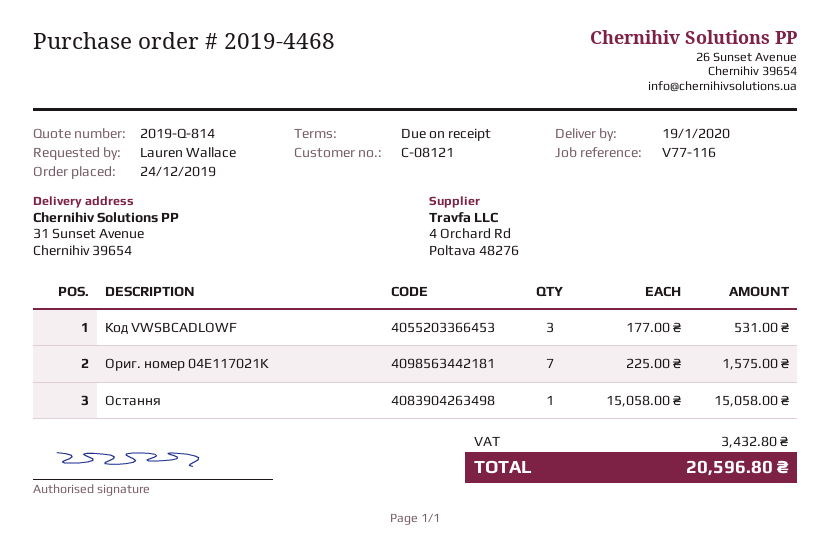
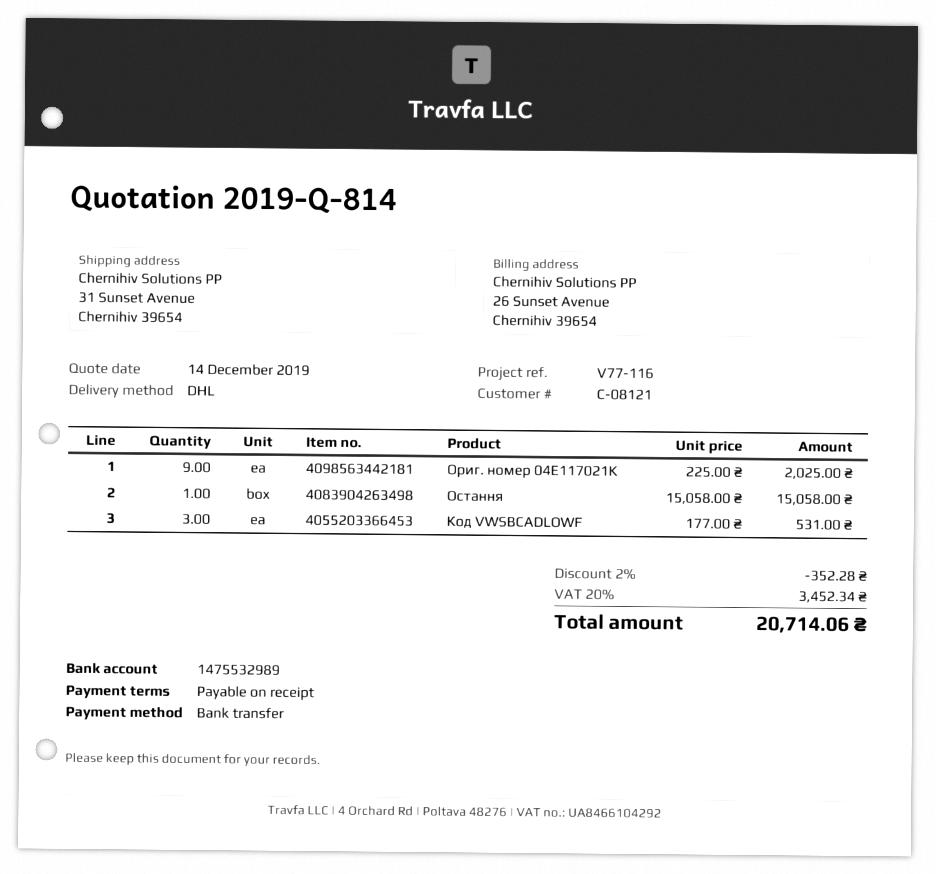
Ориг. номер 04E117021K: 7 x 225.00 = 1575.00 -> 9 x 225.00 = 2025.00
discount: none -> 2% = 352.28
tax: 3432.80 -> 3452.34
total: 20596.80 -> 20714.06

